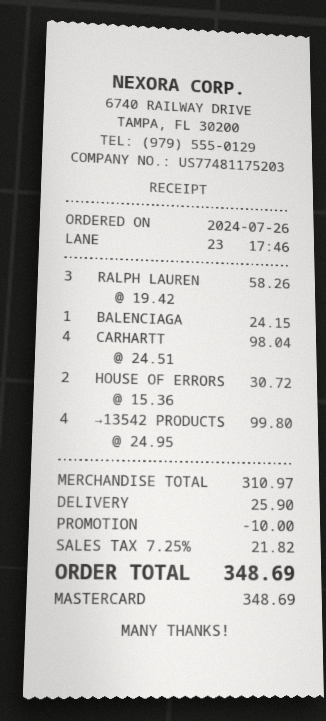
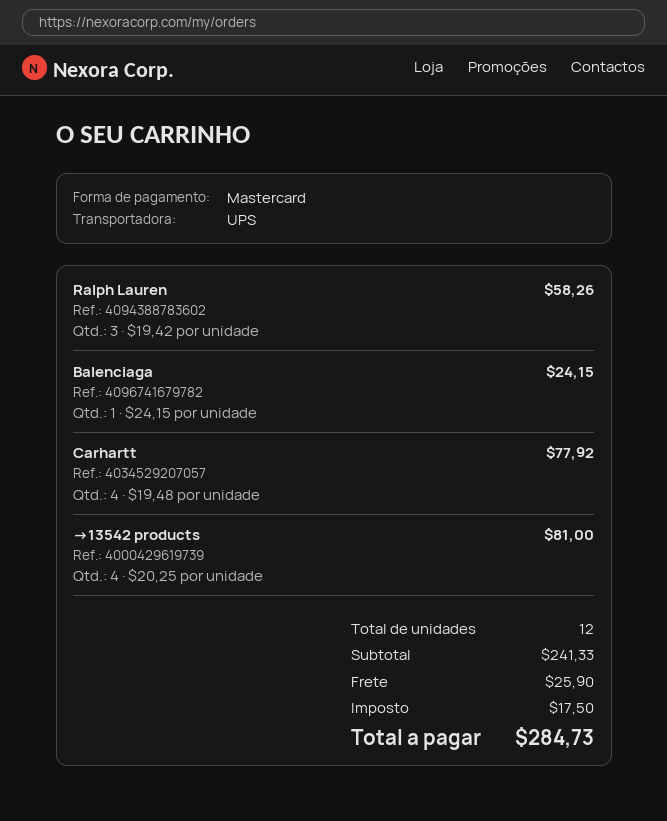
CARHARTT: 4 x 24.51 = 98.04 -> 4 x 19.48 = 77.92
HOUSE OF ERRORS: 2 x 15.36 = 30.72 -> none
→13542 PRODUCTS: 4 x 24.95 = 99.80 -> 4 x 20.25 = 81.00
subtotal: 310.97 -> 241.33
discount: 10.00 -> none
tax: 21.82 -> 17.50
total: 348.69 -> 284.73

